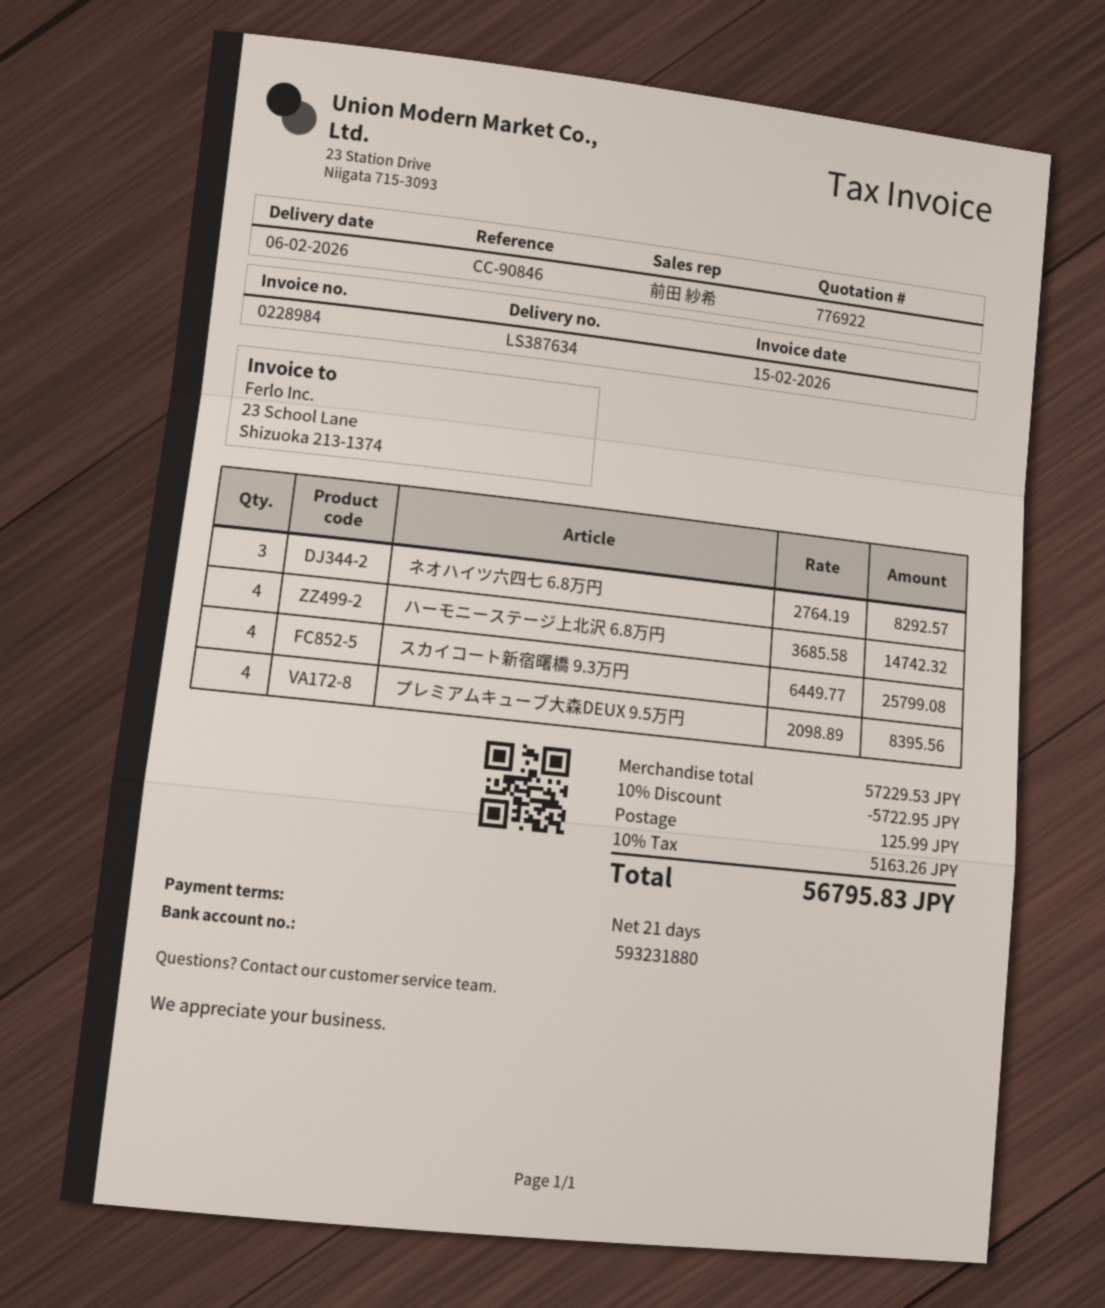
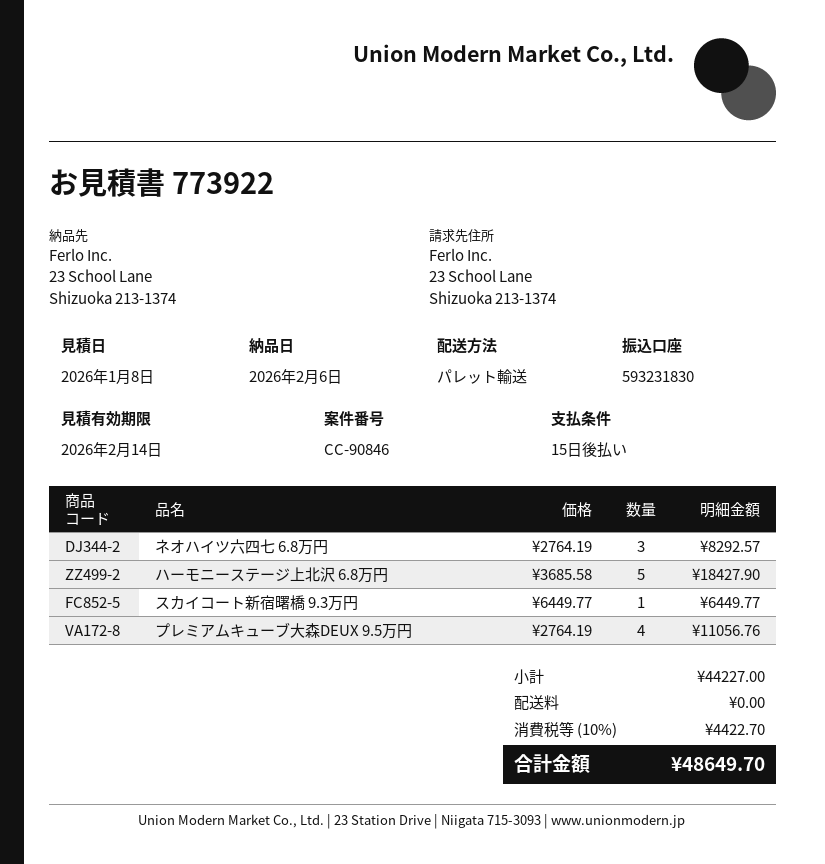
quote number: 776922 -> 773922
payment terms: 21 days -> 15 days
bank account: 593231880 -> 593231830
ハーモニーステージ上北沢 6.8万円: 4 x 3685.58 = 14742.32 -> 5 x 3685.58 = 18427.90
スカイコート新宿曙橋 9.3万円: 4 x 6449.77 = 25799.08 -> 1 x 6449.77 = 6449.77
プレミアムキューブ大森DEUX 9.5万円: 4 x 2098.89 = 8395.56 -> 4 x 2764.19 = 11056.76
subtotal: 57229.53 -> 44227.00
discount: 10% = 5722.95 -> none
shipping: 125.99 -> 0.00
tax: 10% = 5163.26 -> 10% = 4422.70
total: 56795.83 -> 48649.70

